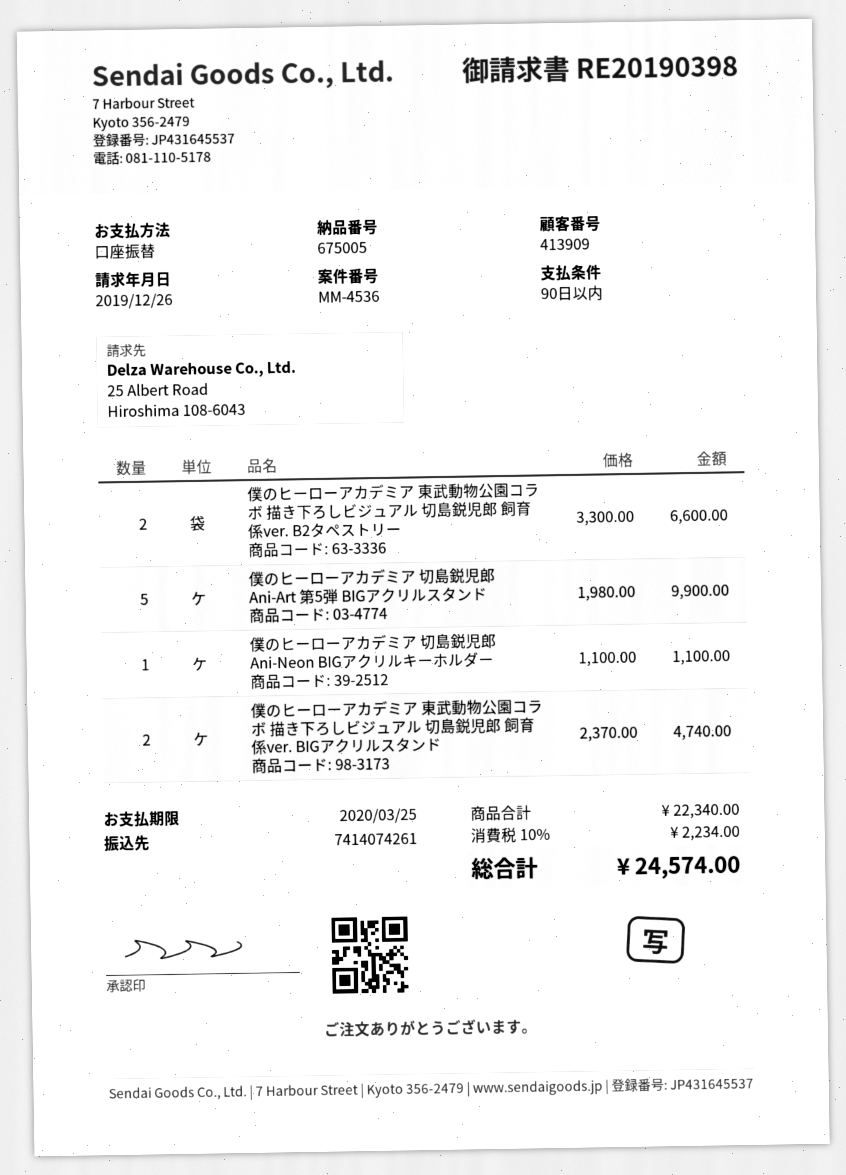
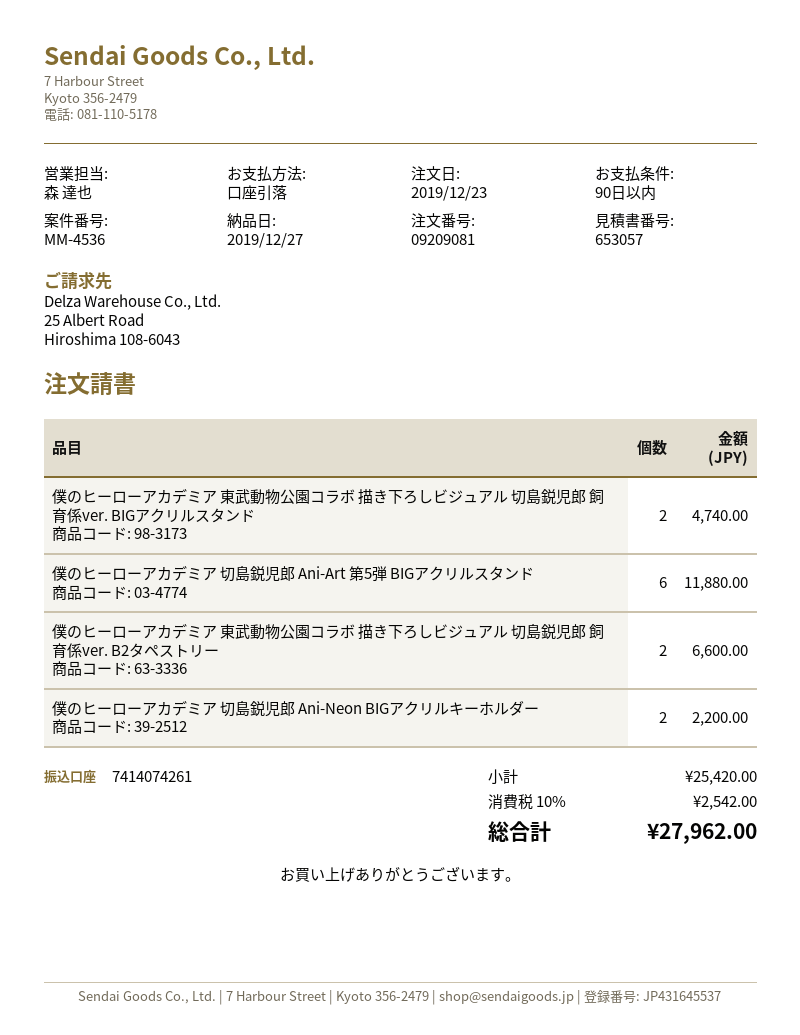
僕のヒーローアカデミア 切島鋭児郎 Ani-Art 第5弾 BIGアクリルスタンド: 5 for 9900.00 -> 6 for 11880.00
僕のヒーローアカデミア 切島鋭児郎 Ani-Neon BIGアクリルキーホルダー: 1 for 1100.00 -> 2 for 2200.00
subtotal: 22340.00 -> 25420.00
tax: 10% = 2234.00 -> 10% = 2542.00
total: 24574.00 -> 27962.00

